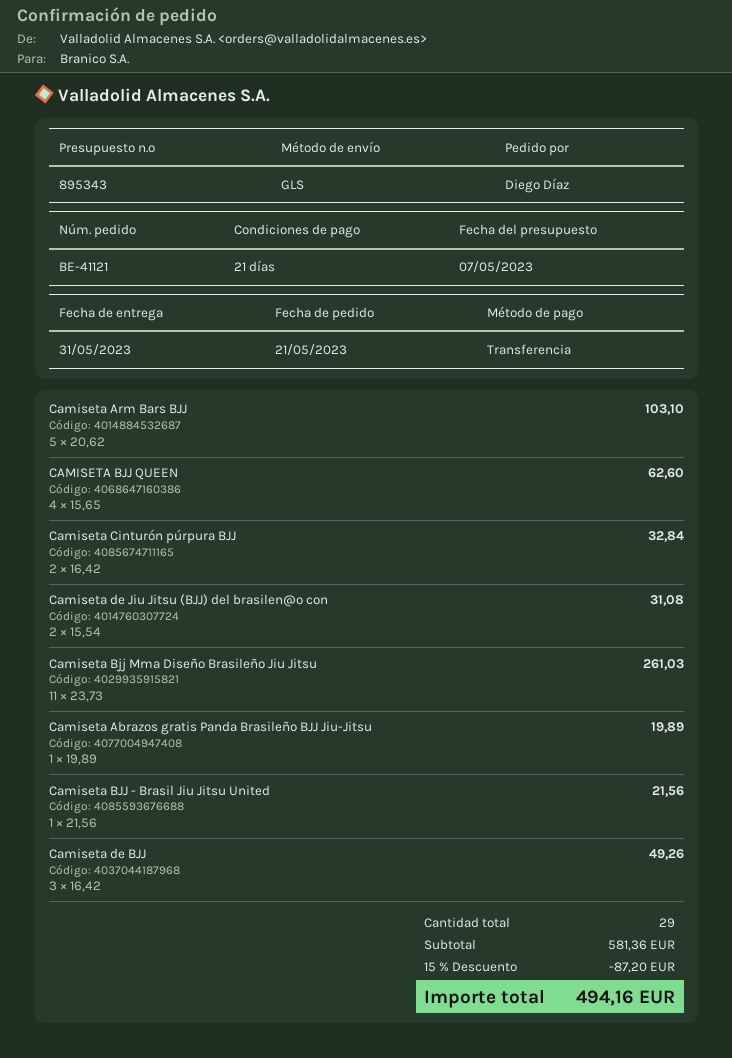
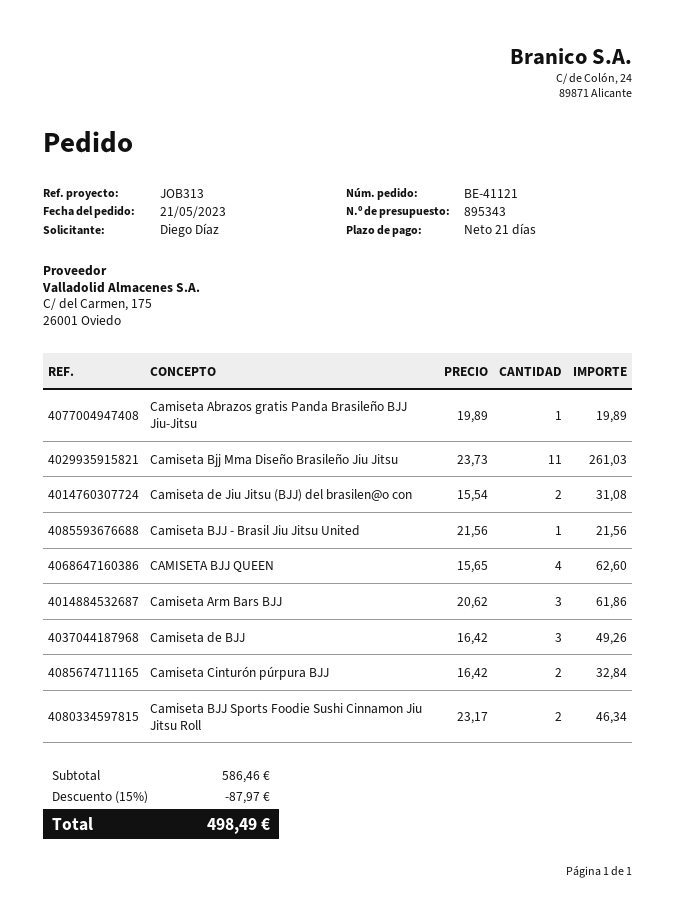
Camiseta Arm Bars BJJ: 5 x 20.62 = 103.10 -> 3 x 20.62 = 61.86
Camiseta BJJ Sports Foodie Sushi Cinnamon Jiu Jitsu Roll: none -> 2 x 23.17 = 46.34
subtotal: 581.36 -> 586.46
discount: 15% = 87.20 -> 15% = 87.97
total: 494.16 -> 498.49

